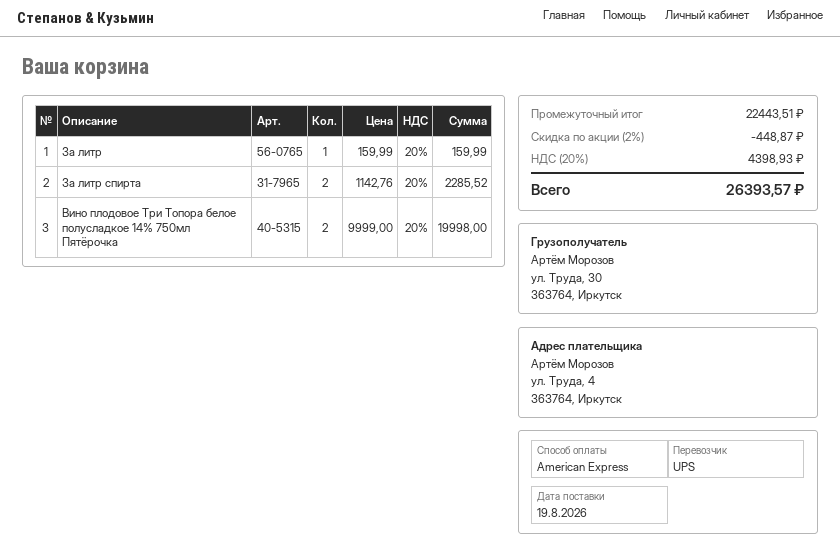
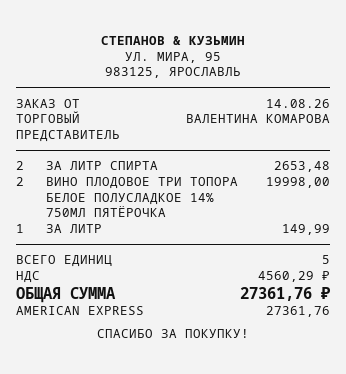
За литр: 1 for 159.99 -> 1 for 149.99
За литр спирта: 2 for 2285.52 -> 2 for 2653.48
discount: 2% = 448.87 -> none
tax: 4398.93 -> 4560.29
total: 26393.57 -> 27361.76

